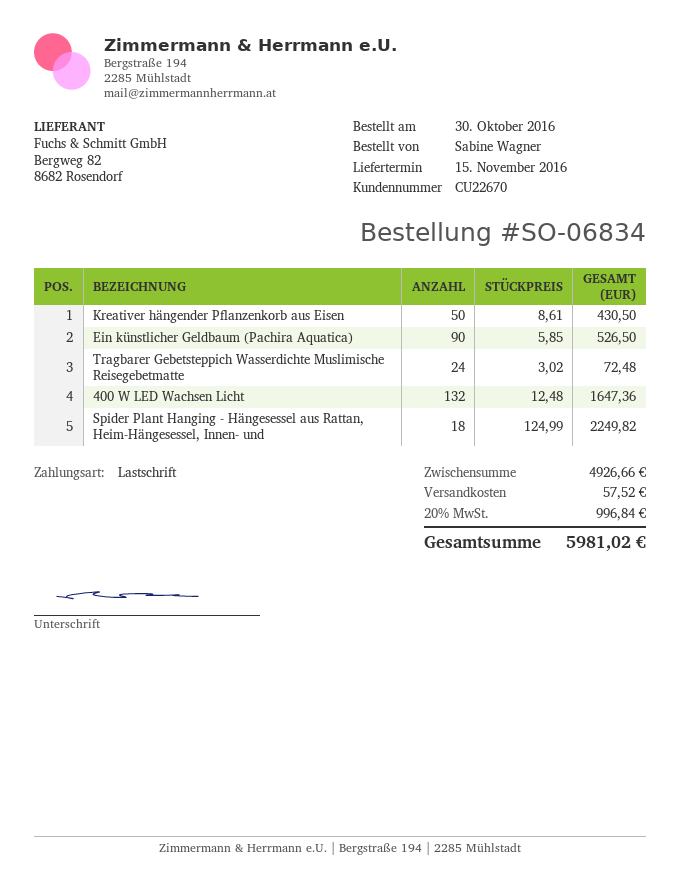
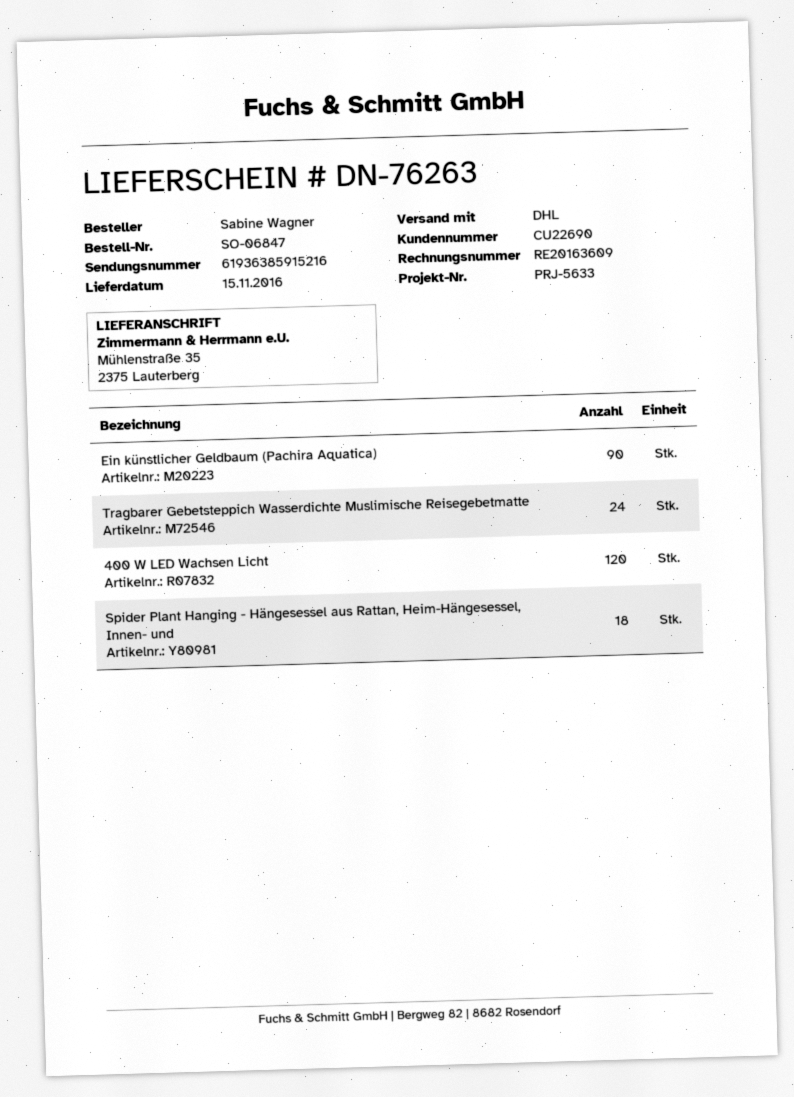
order number: SO-06834 -> SO-06847
customer number: CU22670 -> CU22690
Kreativer hängender Pflanzenkorb aus Eisen: 50 -> none
400 W LED Wachsen Licht: 132 -> 120

